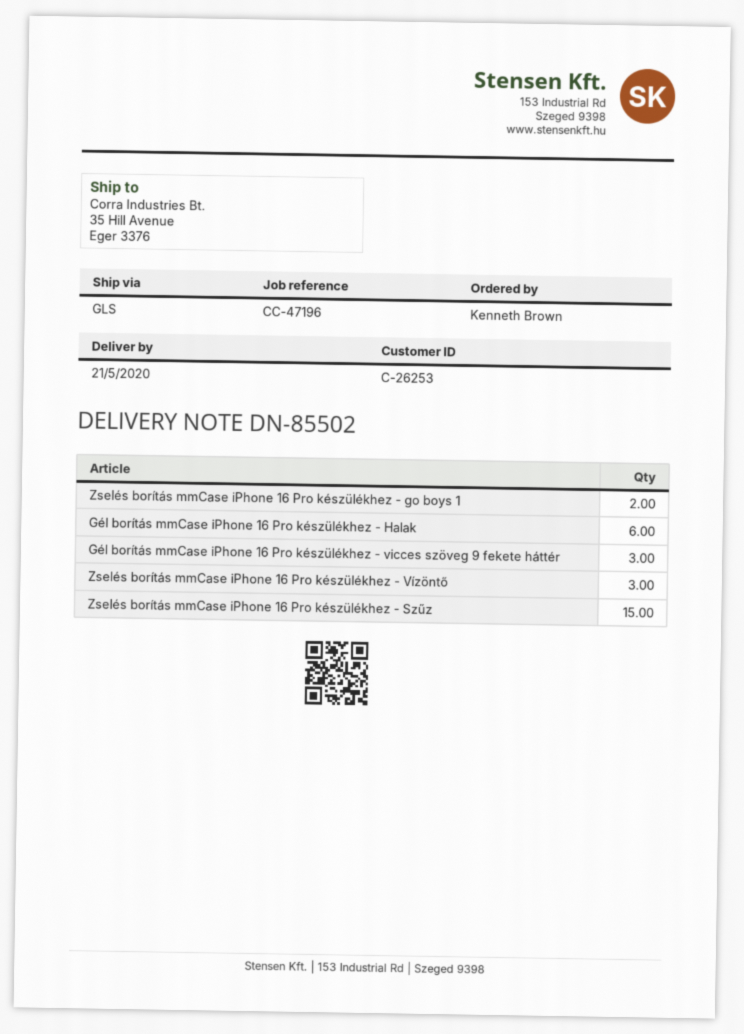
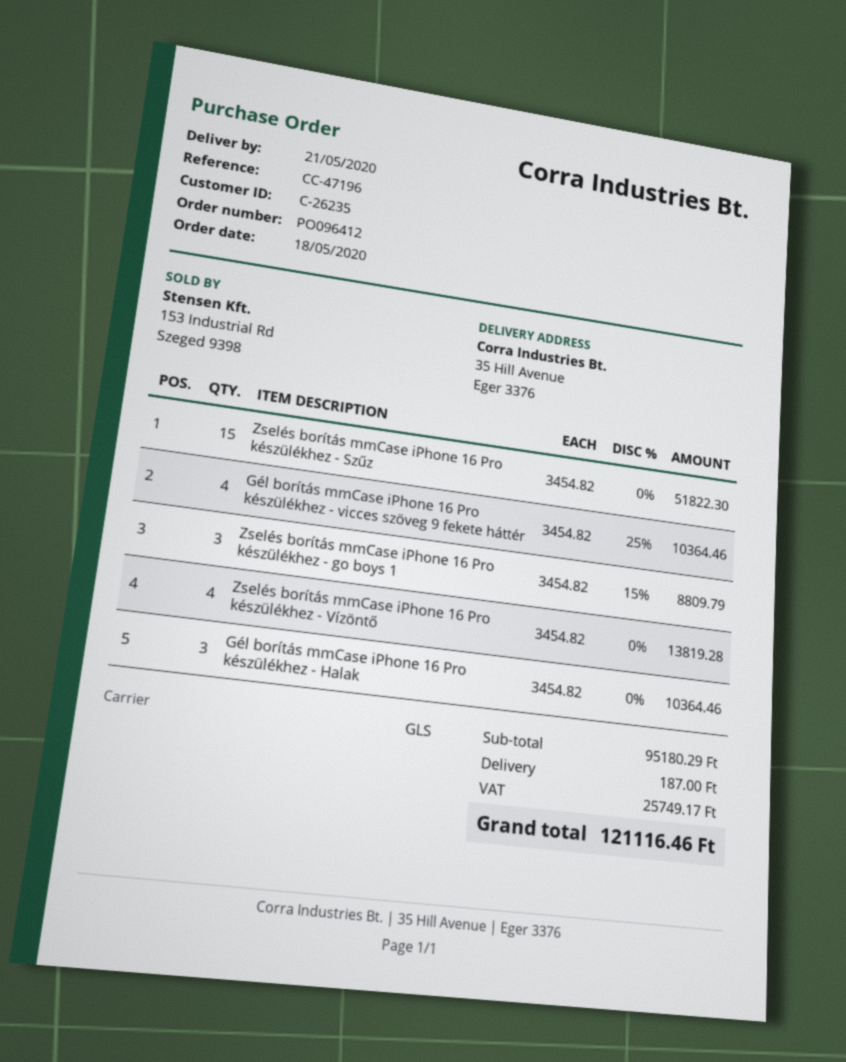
customer number: C-26253 -> C-26235
Zselés borítás mmCase iPhone 16 Pro készülékhez - go boys 1: 2 -> 3
Gél borítás mmCase iPhone 16 Pro készülékhez - Halak: 6 -> 3
Gél borítás mmCase iPhone 16 Pro készülékhez - vicces szöveg 9 fekete háttér: 3 -> 4
Zselés borítás mmCase iPhone 16 Pro készülékhez - Vízöntő: 3 -> 4

